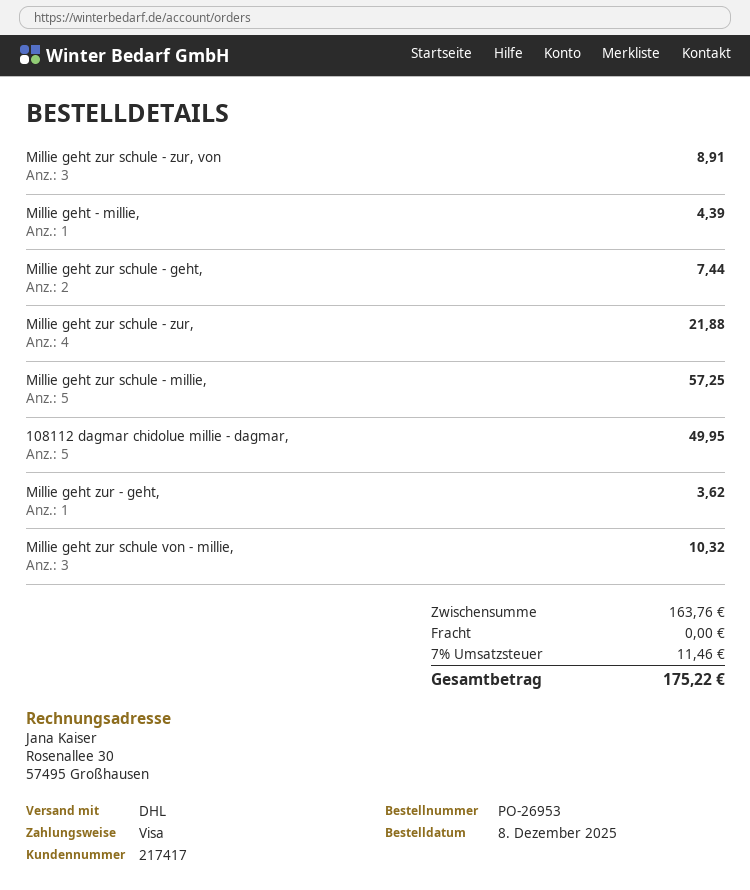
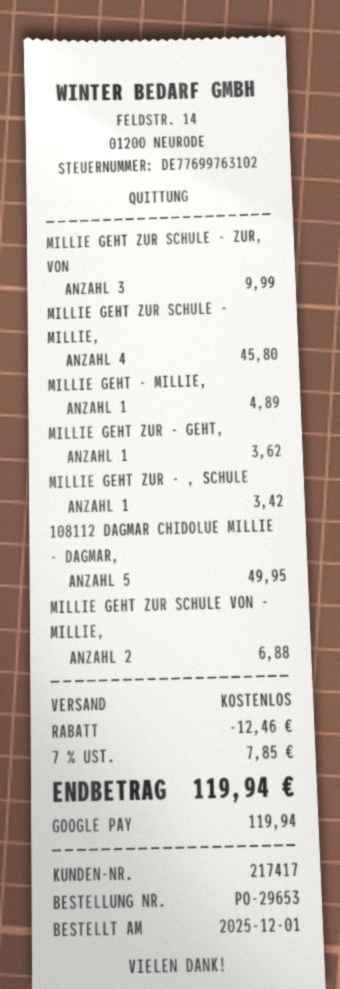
order number: PO-26953 -> PO-29653
order date: 2025-12-08 -> 2025-12-01
payment method: Visa -> Google Pay
Millie geht zur schule - zur, von: 3 for 8.91 -> 3 for 9.99
Millie geht - millie,: 1 for 4.39 -> 1 for 4.89
Millie geht zur schule - geht,: 2 for 7.44 -> none
Millie geht zur schule - zur,: 4 for 21.88 -> none
Millie geht zur schule - millie,: 5 for 57.25 -> 4 for 45.80
Millie geht zur schule von - millie,: 3 for 10.32 -> 2 for 6.88
MILLIE GEHT ZUR - , SCHULE: none -> 1 for 3.42
discount: none -> 12.46
tax: 7% = 11.46 -> 7% = 7.85
total: 175.22 -> 119.94

